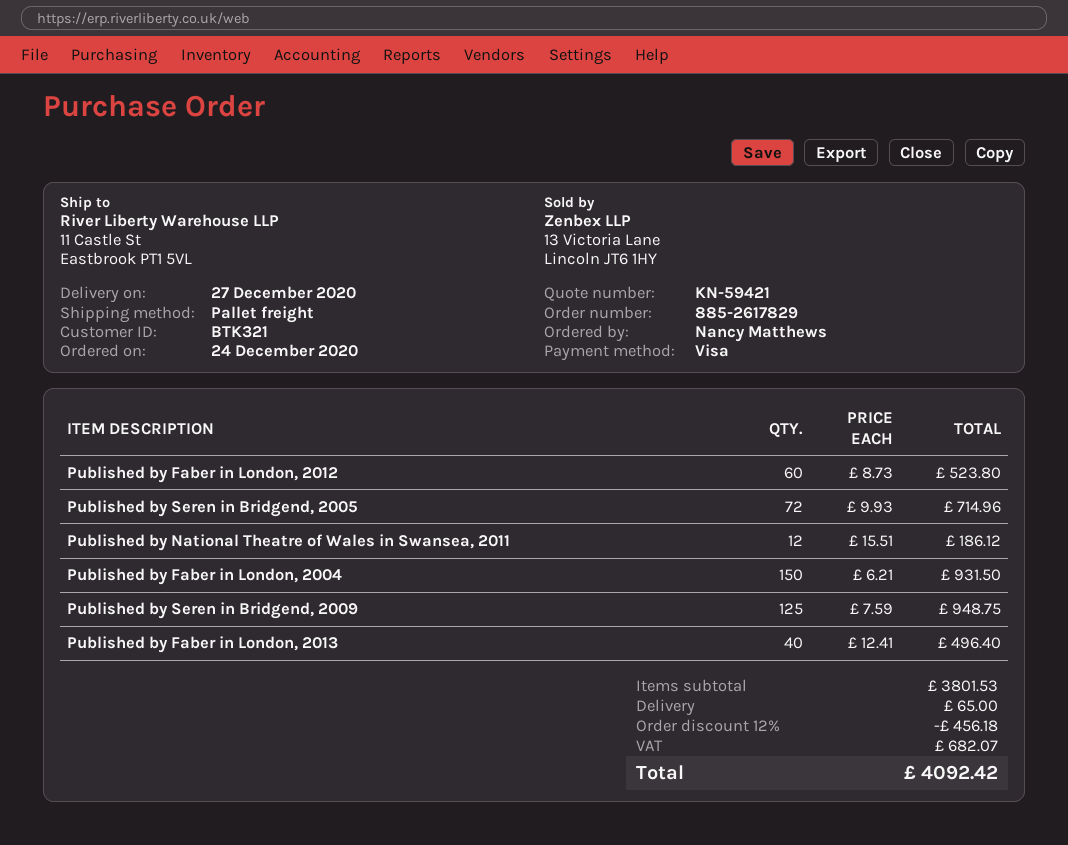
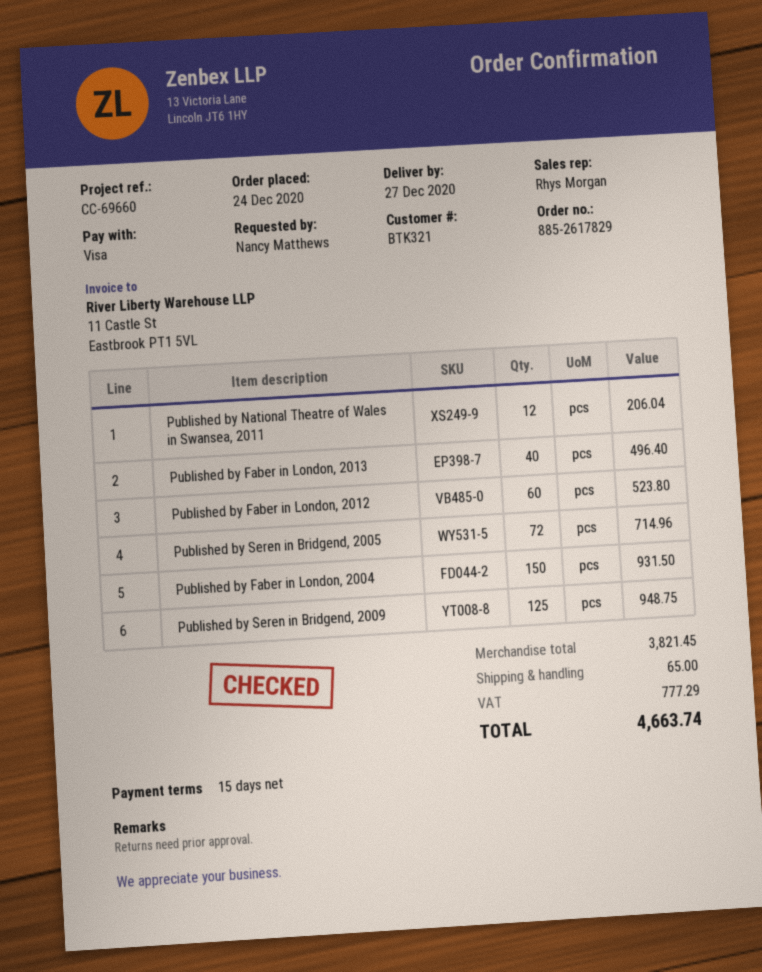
Published by National Theatre of Wales in Swansea, 2011: 12 for 186.12 -> 12 for 206.04
subtotal: 3801.53 -> 3821.45
discount: 12% = 456.18 -> none
tax: 682.07 -> 777.29
total: 4092.42 -> 4663.74

